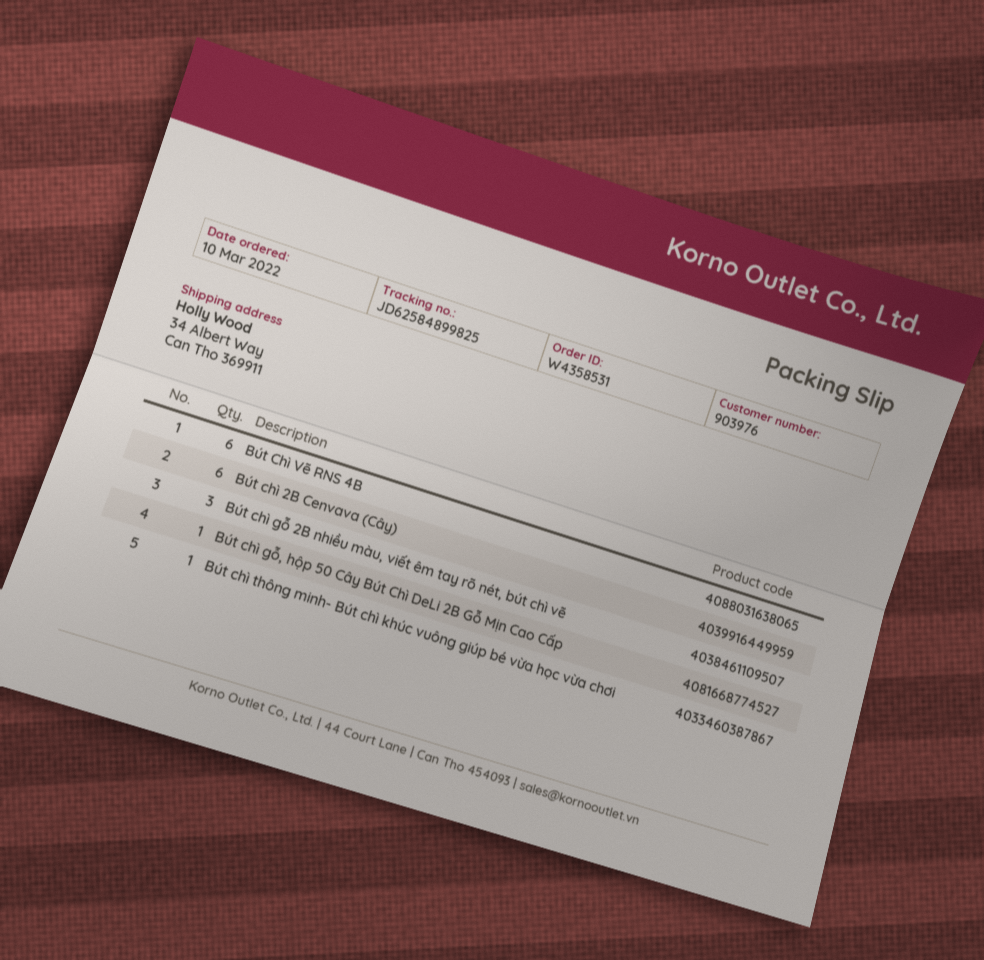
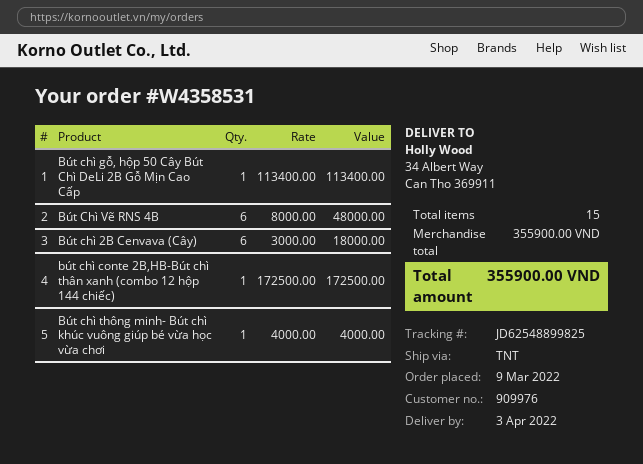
order date: 2022-03-10 -> 2022-03-09
customer number: 903976 -> 909976
tracking number: JD62584899825 -> JD62548899825
Bút chì gỗ 2B nhiều màu, viết êm tay rõ nét, bút chì vẽ: 3 -> none
bút chì conte 2B,HB-Bút chì thân xanh (combo 12 hộp 144 chiếc): none -> 1

